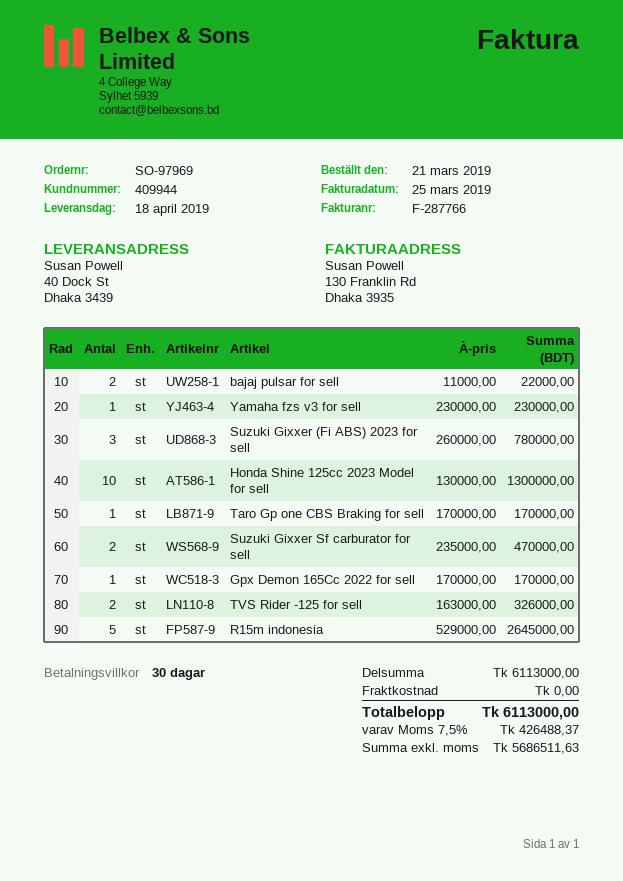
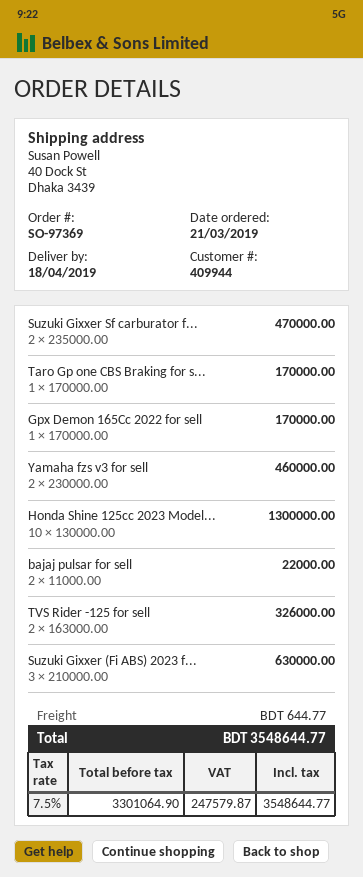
order number: SO-97969 -> SO-97369
Yamaha fzs v3 for sell: 1 x 230000.00 = 230000.00 -> 2 x 230000.00 = 460000.00
Suzuki Gixxer (Fi ABS) 2023 for sell: 3 x 260000.00 = 780000.00 -> 3 x 210000.00 = 630000.00
R15m indonesia: 5 x 529000.00 = 2645000.00 -> none
shipping: 0.00 -> 644.77
net: 5686511.63 -> 3301064.90
tax: 7.5% = 426488.37 -> 7.5% = 247579.87
total: 6113000.00 -> 3548644.77

